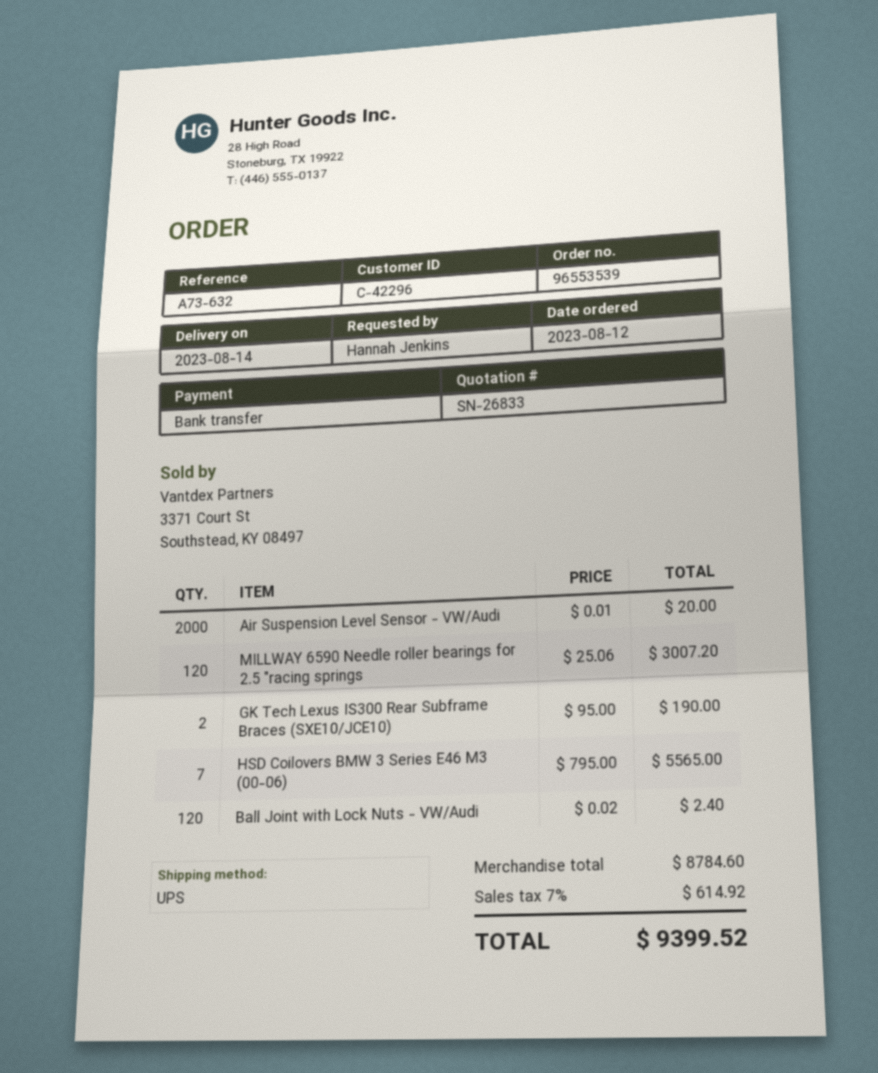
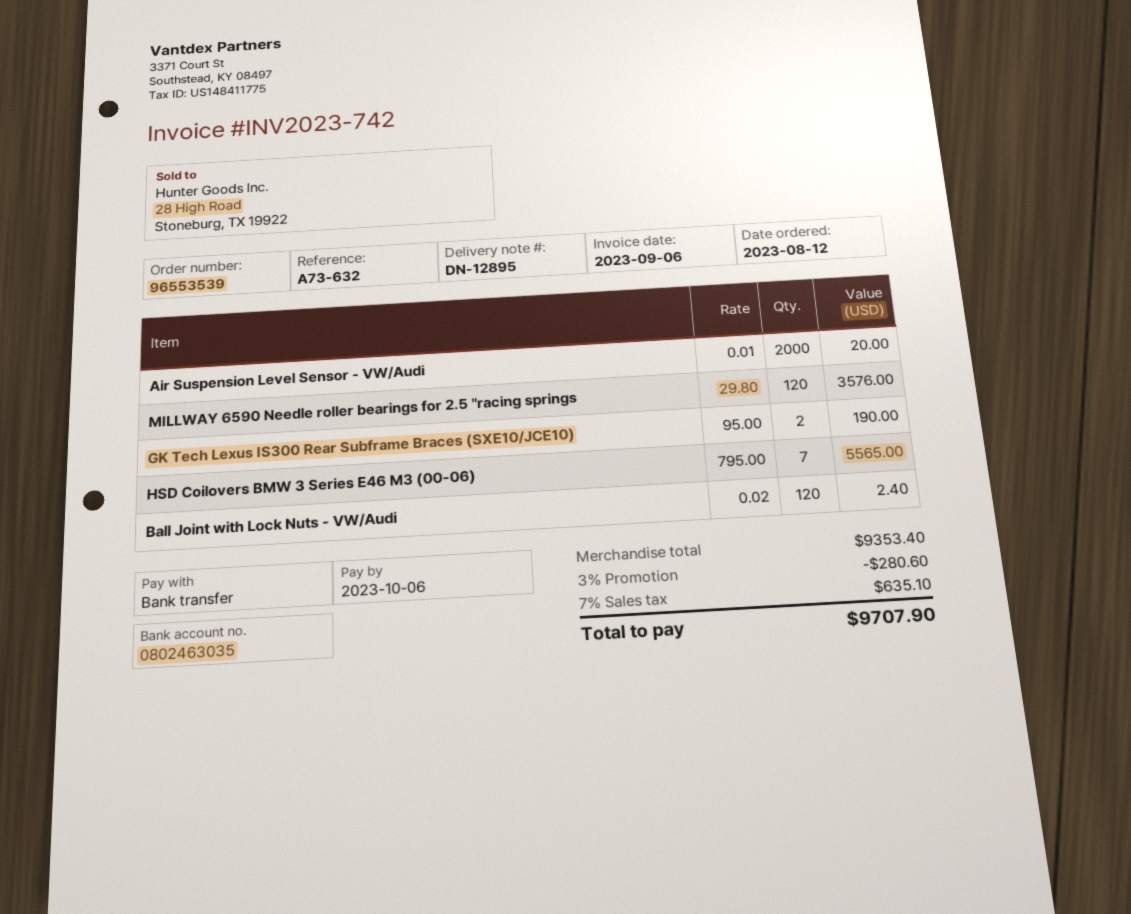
MILLWAY 6590 Needle roller bearings for 2.5 "racing springs: 120 x 25.06 = 3007.20 -> 120 x 29.80 = 3576.00
subtotal: 8784.60 -> 9353.40
discount: none -> 3% = 280.60
tax: 7% = 614.92 -> 7% = 635.10
total: 9399.52 -> 9707.90

